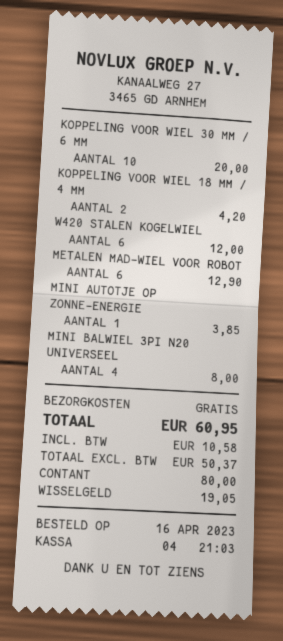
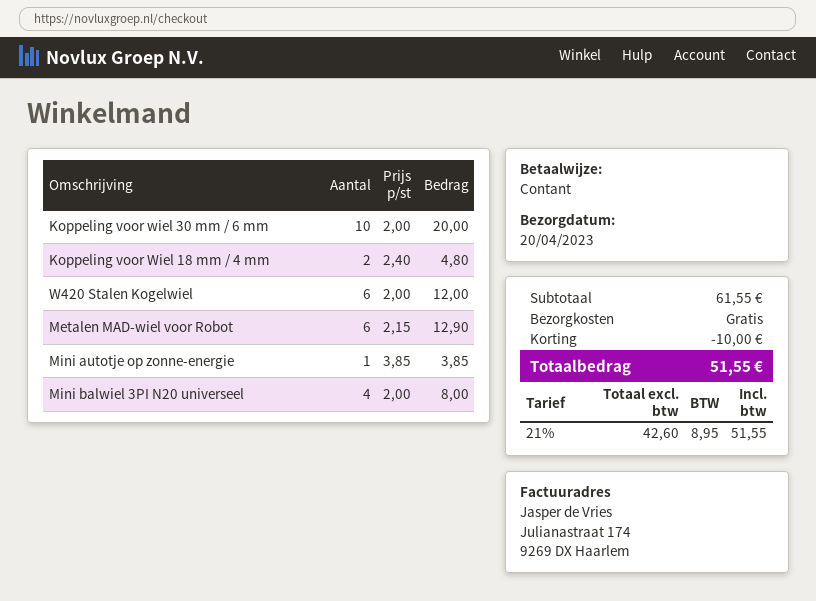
KOPPELING VOOR WIEL 18 MM / 4 MM: 2 for 4.20 -> 2 for 4.80
discount: none -> 10.00
net: 50.37 -> 42.60
tax: 10.58 -> 8.95
total: 60.95 -> 51.55

